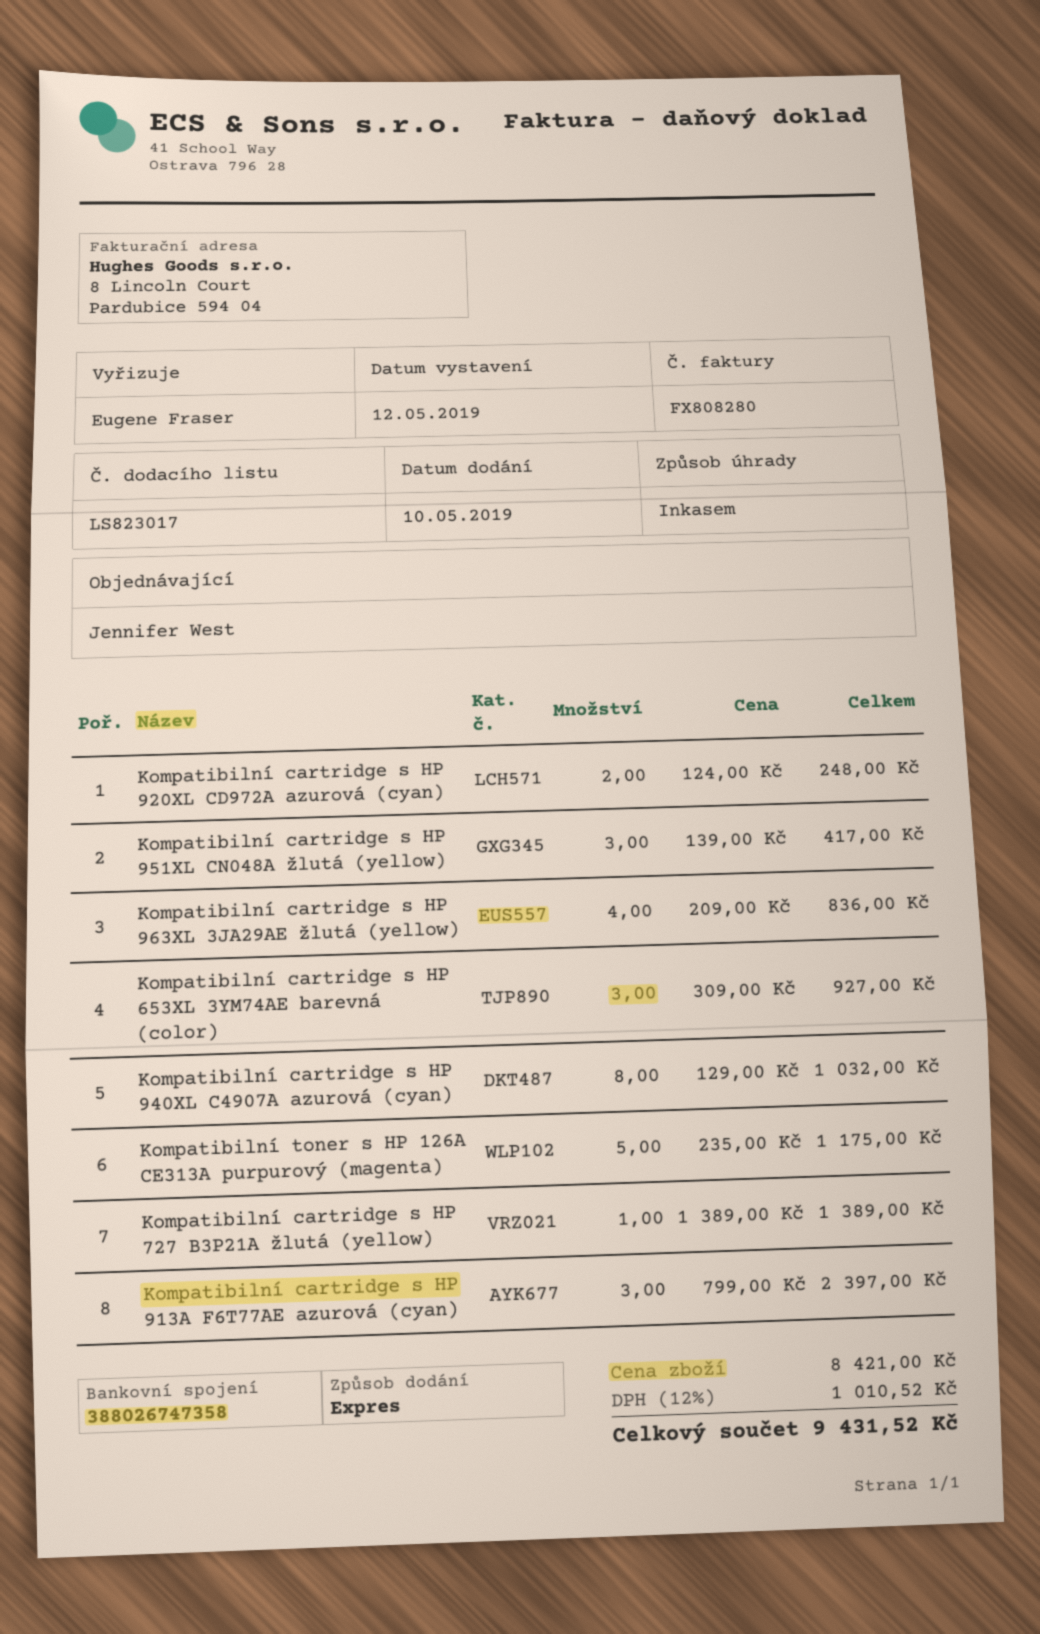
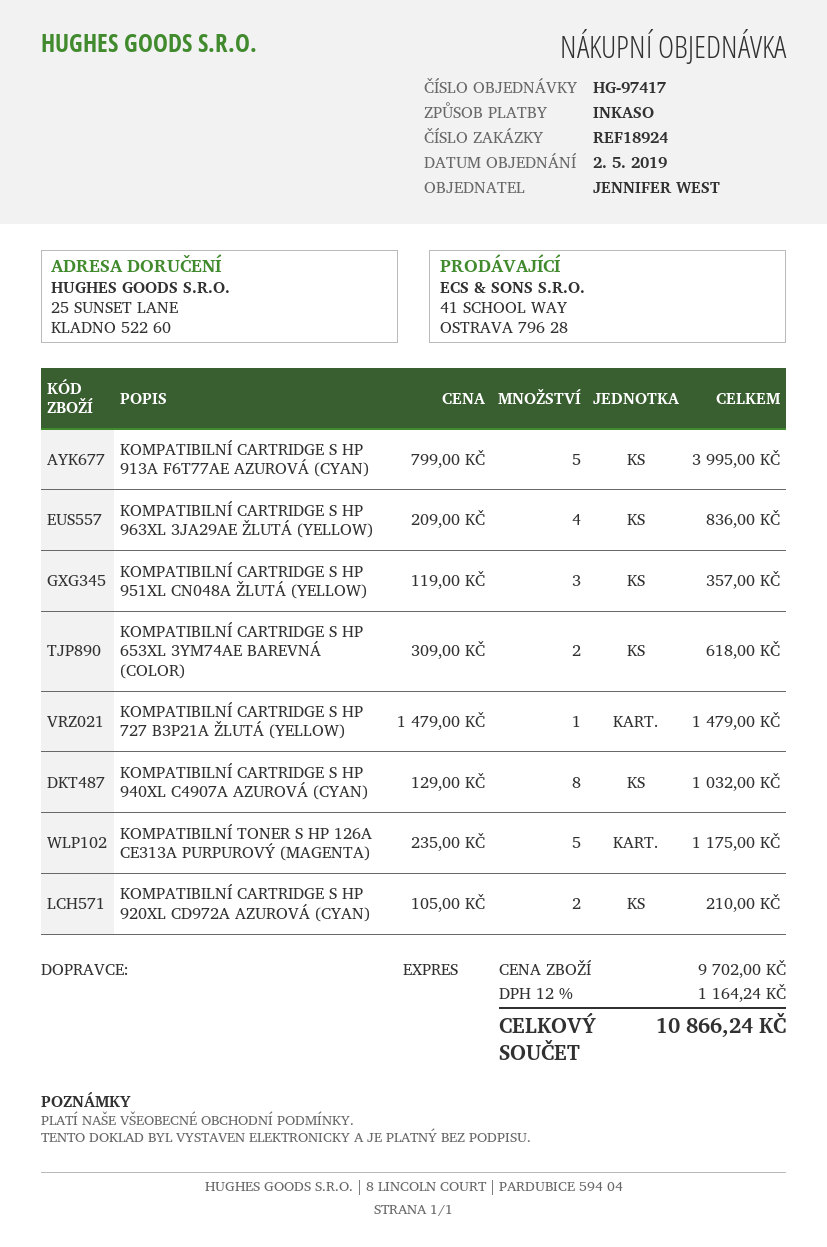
Kompatibilní cartridge s HP 920XL CD972A azurová (cyan): 2 x 124.00 = 248.00 -> 2 x 105.00 = 210.00
Kompatibilní cartridge s HP 951XL CN048A žlutá (yellow): 3 x 139.00 = 417.00 -> 3 x 119.00 = 357.00
Kompatibilní cartridge s HP 653XL 3YM74AE barevná (color): 3 x 309.00 = 927.00 -> 2 x 309.00 = 618.00
Kompatibilní cartridge s HP 727 B3P21A žlutá (yellow): 1 x 1389.00 = 1389.00 -> 1 x 1479.00 = 1479.00
Kompatibilní cartridge s HP 913A F6T77AE azurová (cyan): 3 x 799.00 = 2397.00 -> 5 x 799.00 = 3995.00
subtotal: 8421.00 -> 9702.00
tax: 12% = 1010.52 -> 12% = 1164.24
total: 9431.52 -> 10866.24

